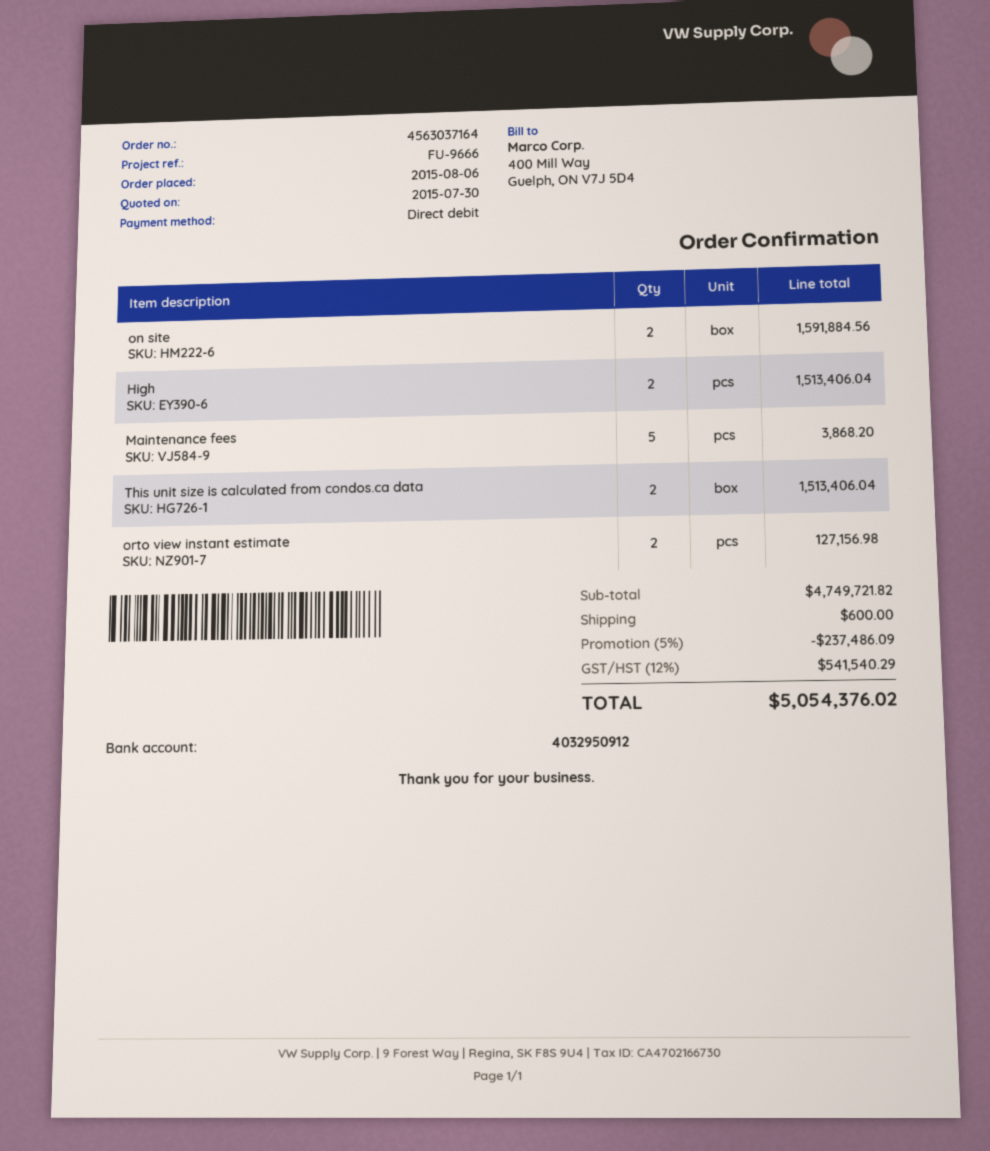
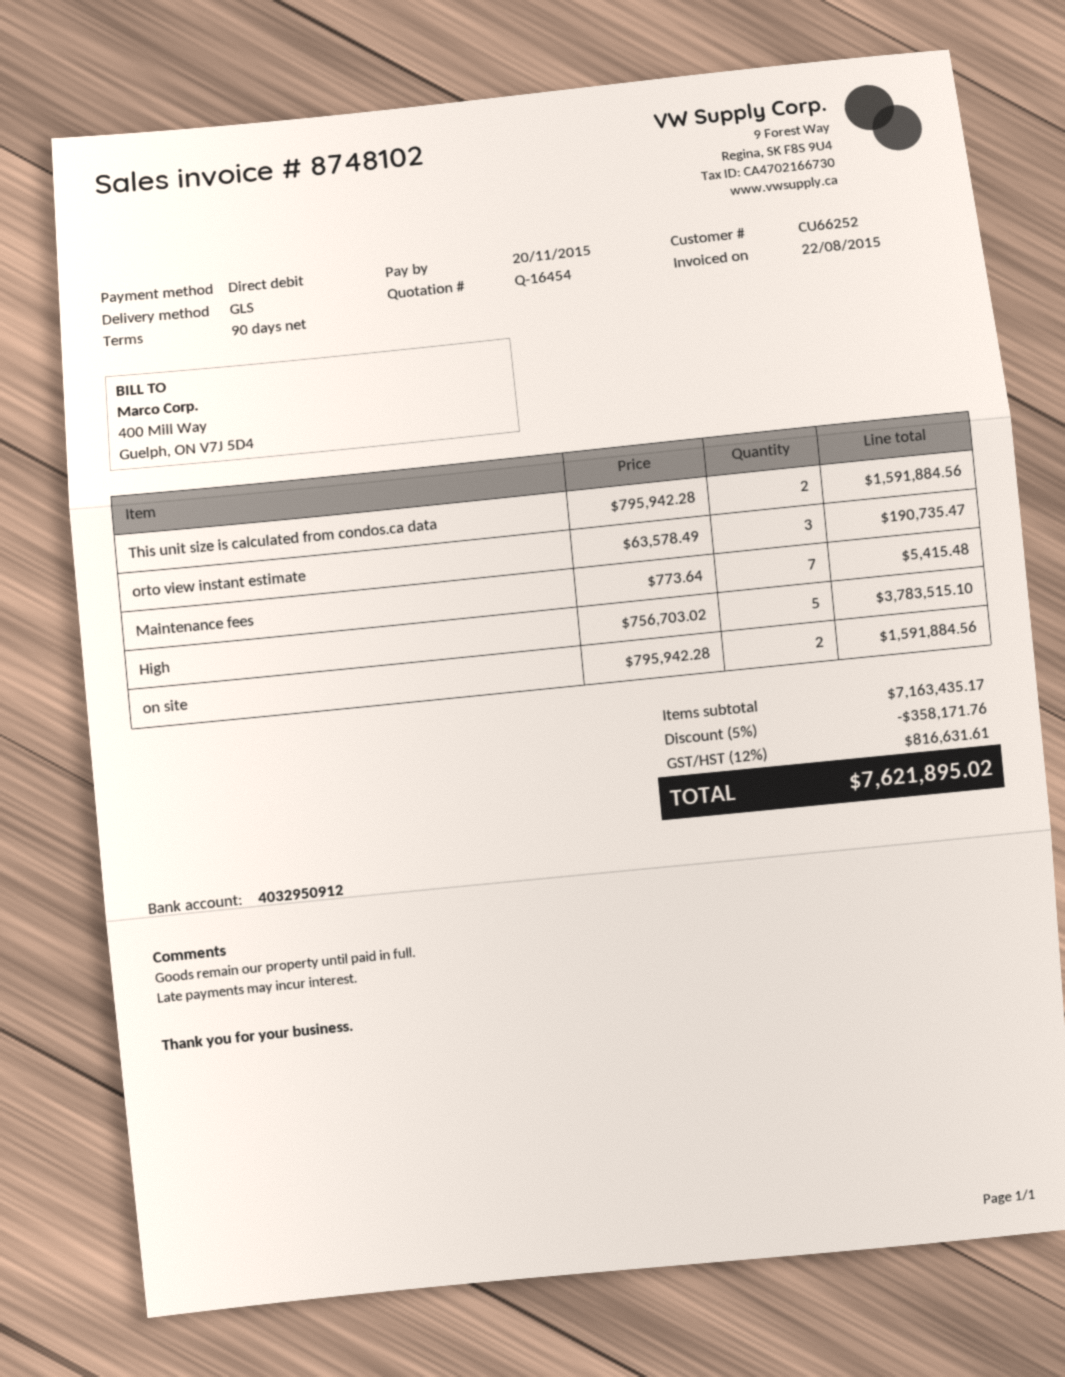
High: 2 for 1513406.04 -> 5 for 3783515.10
Maintenance fees: 5 for 3868.20 -> 7 for 5415.48
This unit size is calculated from condos.ca data: 2 for 1513406.04 -> 2 for 1591884.56
orto view instant estimate: 2 for 127156.98 -> 3 for 190735.47
subtotal: 4749721.82 -> 7163435.17
discount: 5% = 237486.09 -> 5% = 358171.76
shipping: 600.00 -> none
tax: 12% = 541540.29 -> 12% = 816631.61
total: 5054376.02 -> 7621895.02

